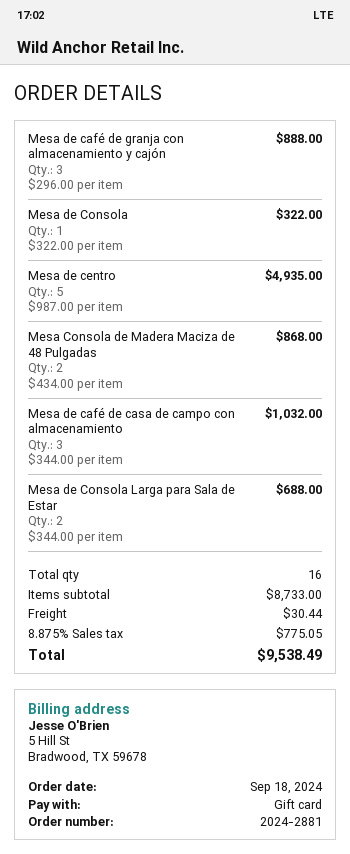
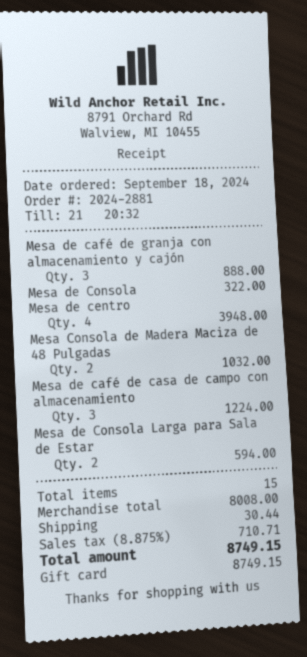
Mesa de centro: 5 for 4935.00 -> 4 for 3948.00
Mesa Consola de Madera Maciza de 48 Pulgadas: 2 for 868.00 -> 2 for 1032.00
Mesa de café de casa de campo con almacenamiento: 3 for 1032.00 -> 3 for 1224.00
Mesa de Consola Larga para Sala de Estar: 2 for 688.00 -> 2 for 594.00
total quantity: 16 -> 15
subtotal: 8733.00 -> 8008.00
tax: 8.875% = 775.05 -> 8.875% = 710.71
total: 9538.49 -> 8749.15

